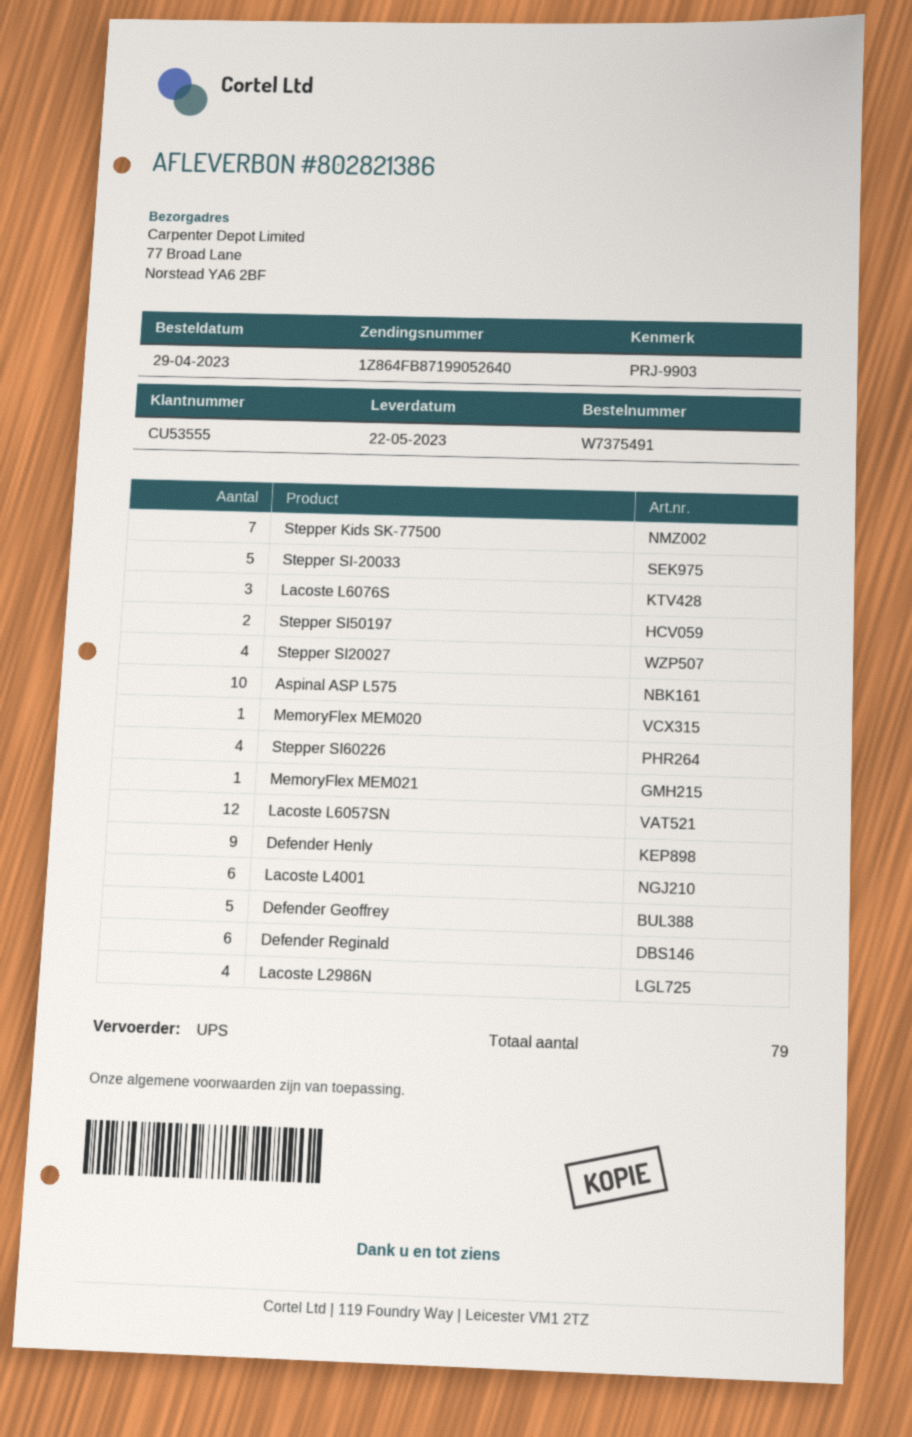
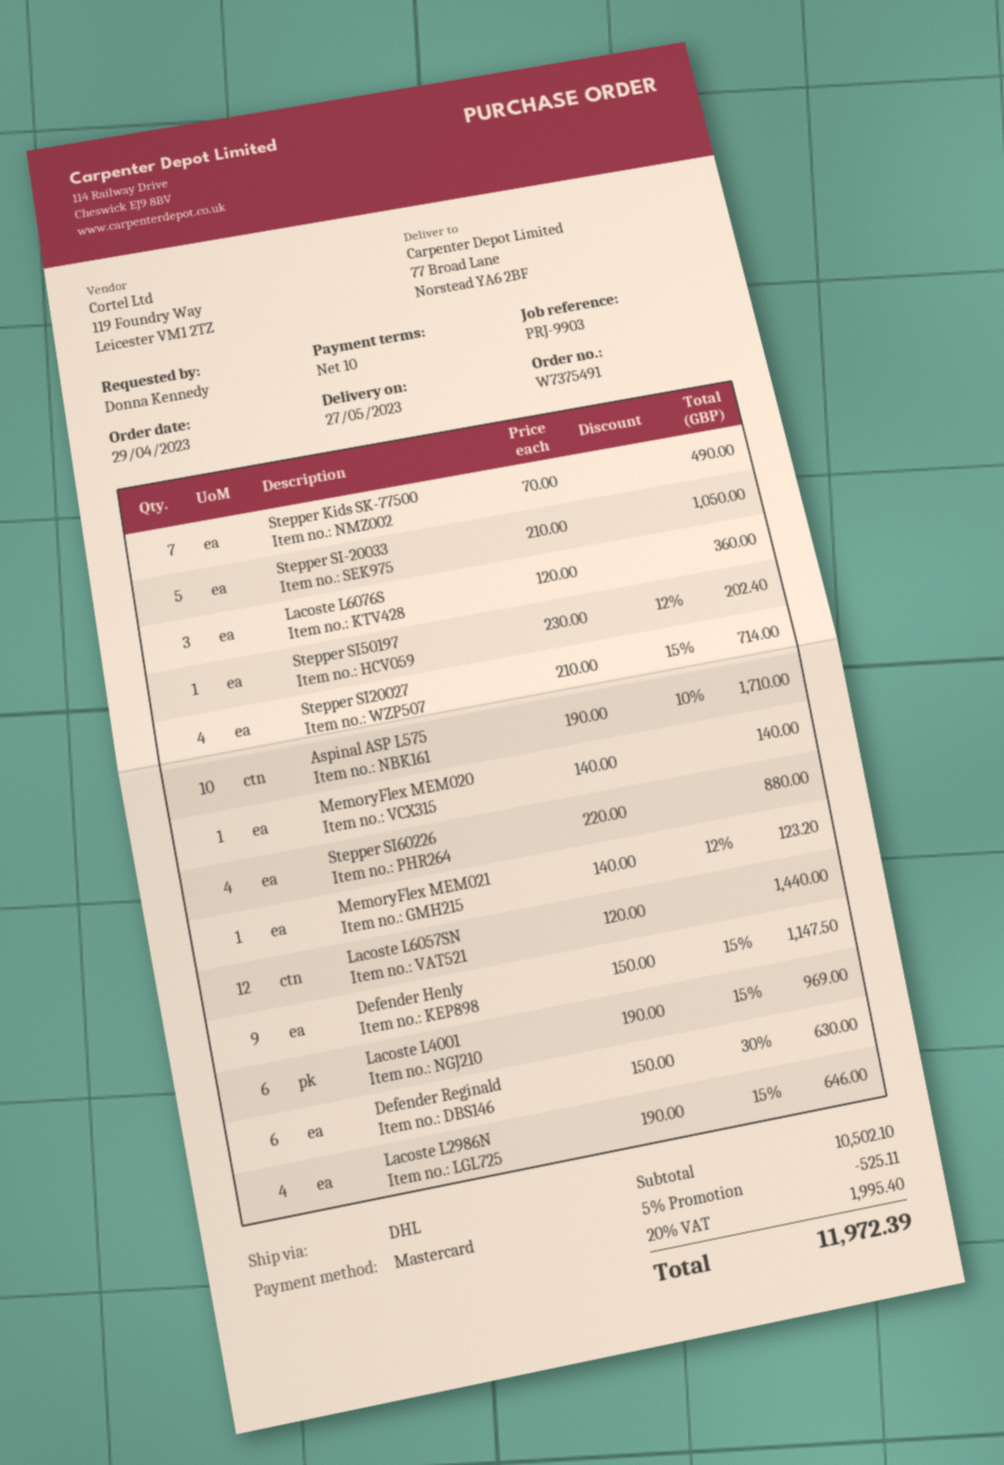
delivery date: 2023-05-22 -> 2023-05-27
shipping method: UPS -> DHL
Stepper SI50197: 2 -> 1
Defender Geoffrey: 5 -> none

